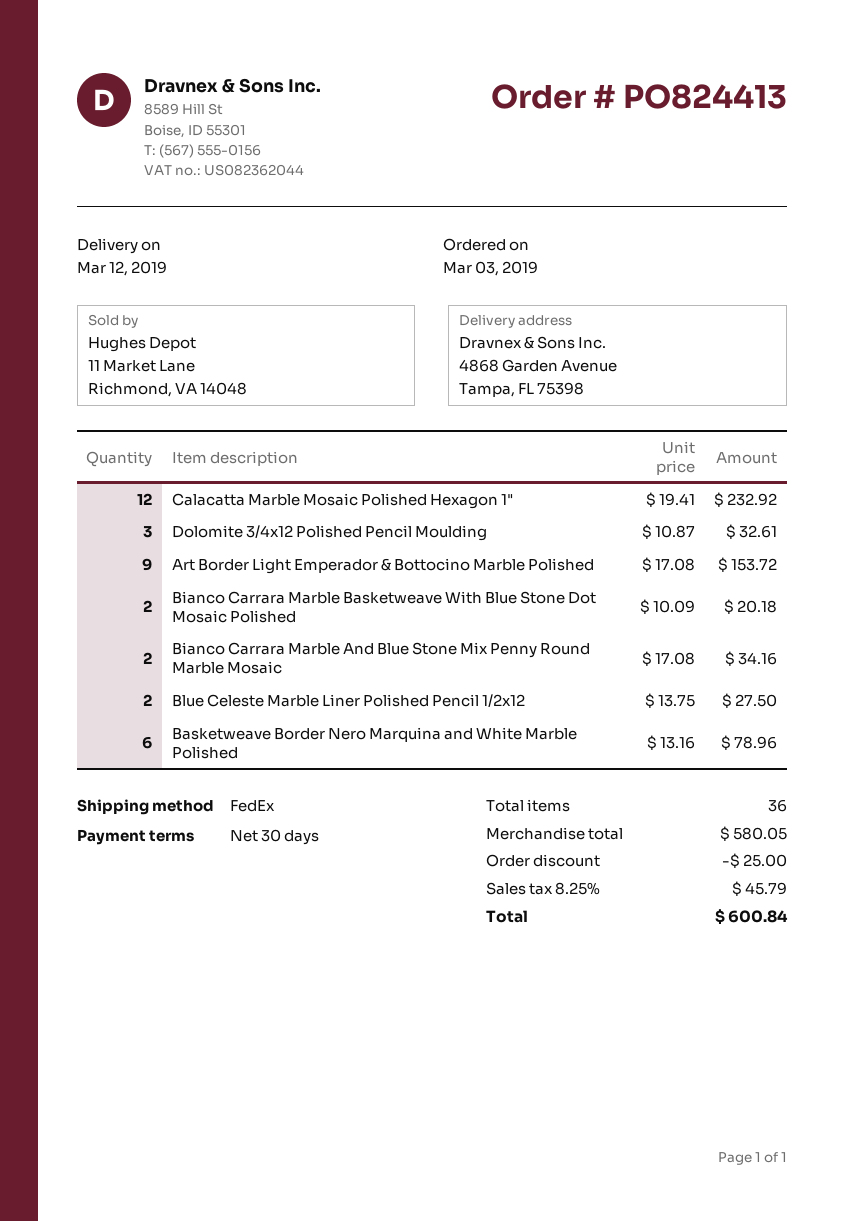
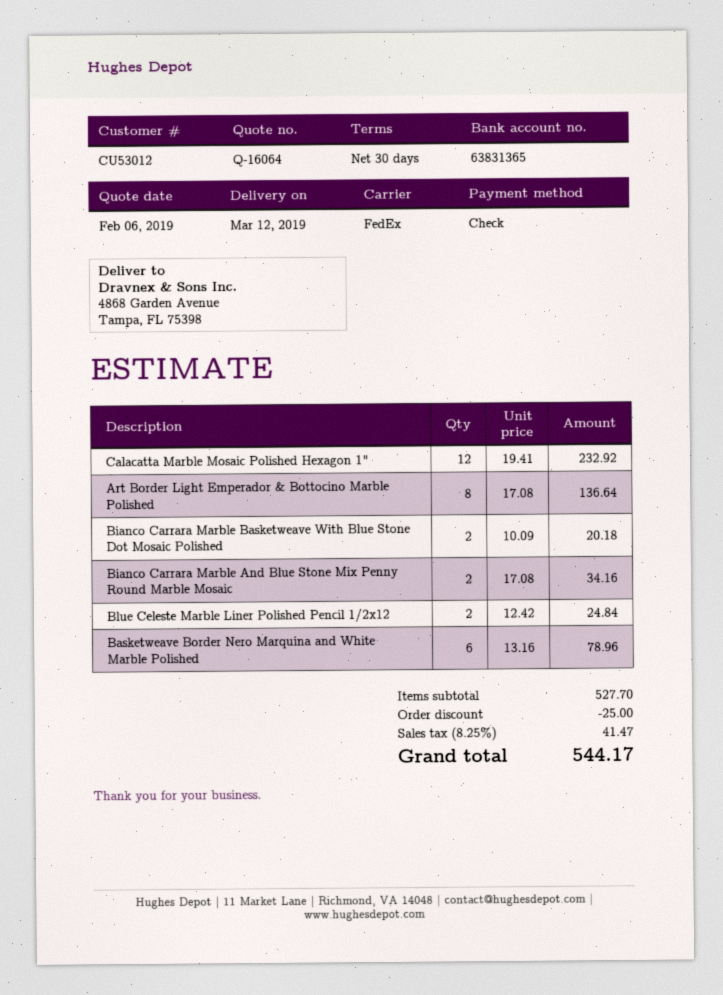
Dolomite 3/4x12 Polished Pencil Moulding: 3 x 10.87 = 32.61 -> none
Art Border Light Emperador & Bottocino Marble Polished: 9 x 17.08 = 153.72 -> 8 x 17.08 = 136.64
Blue Celeste Marble Liner Polished Pencil 1/2x12: 2 x 13.75 = 27.50 -> 2 x 12.42 = 24.84
subtotal: 580.05 -> 527.70
tax: 8.25% = 45.79 -> 8.25% = 41.47
total: 600.84 -> 544.17

